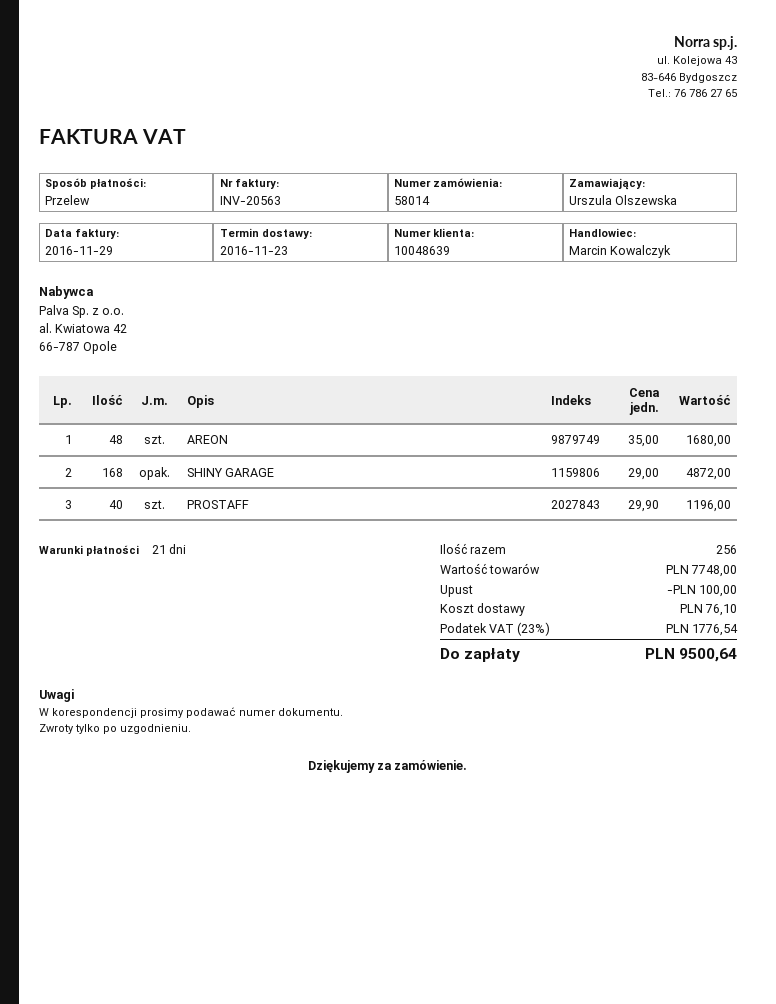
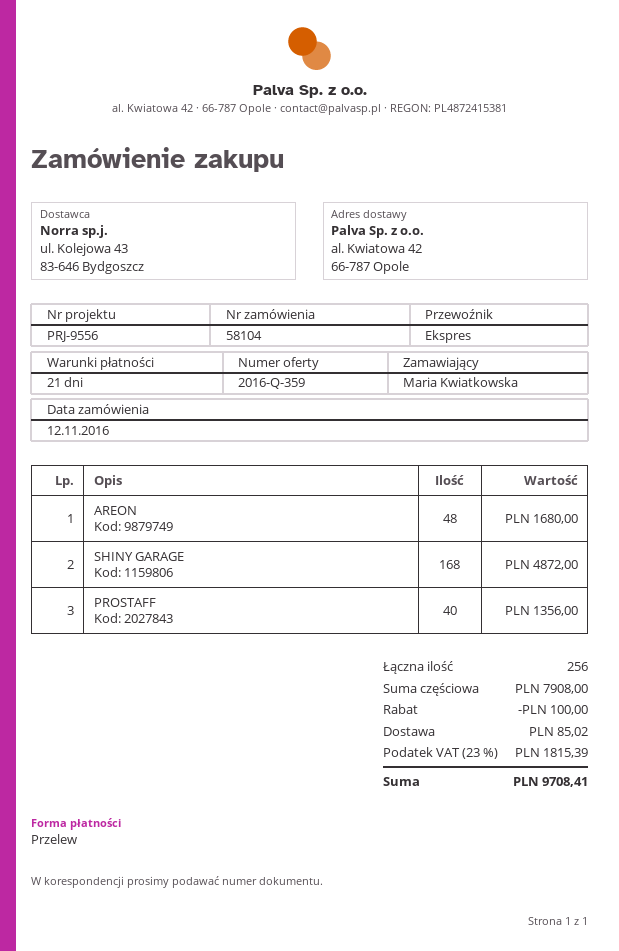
order number: 58014 -> 58104
ordered by: Urszula Olszewska -> Maria Kwiatkowska
PROSTAFF: 40 for 1196.00 -> 40 for 1356.00
subtotal: 7748.00 -> 7908.00
shipping: 76.10 -> 85.02
tax: 23% = 1776.54 -> 23% = 1815.39
total: 9500.64 -> 9708.41

